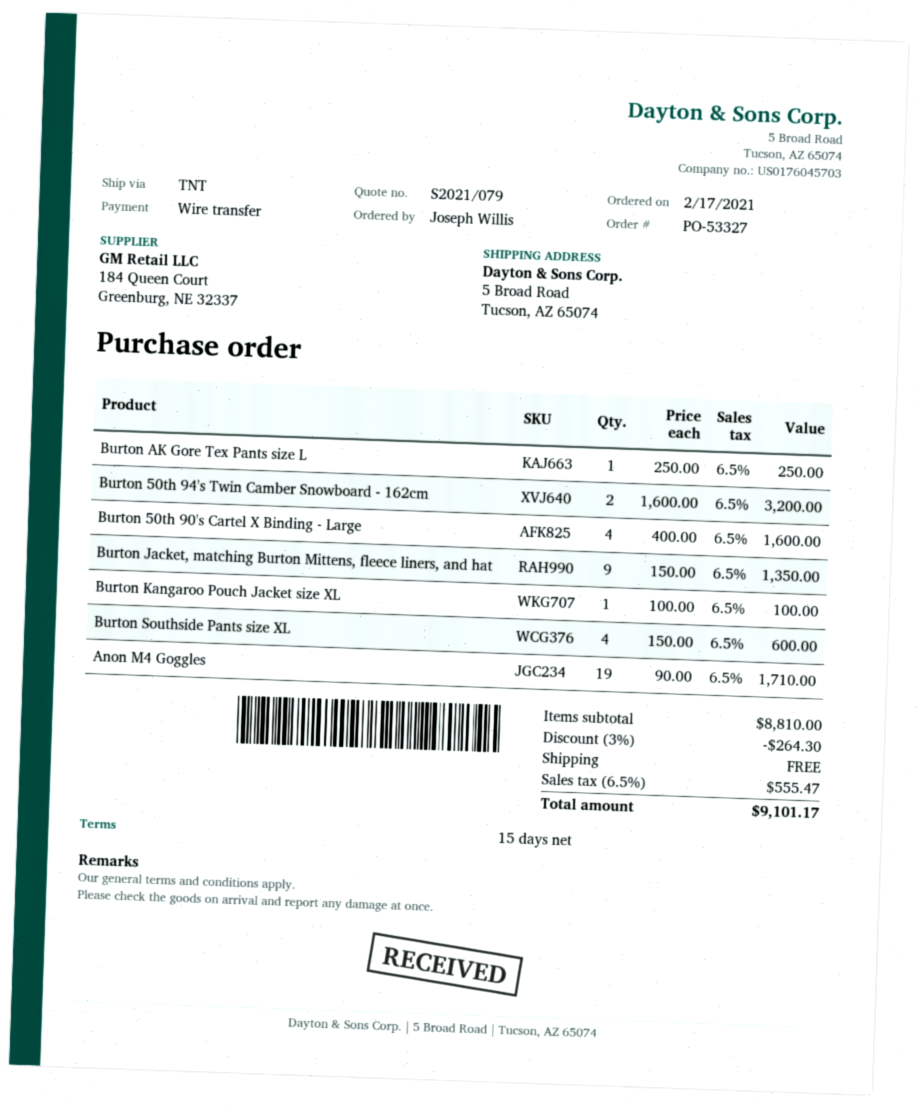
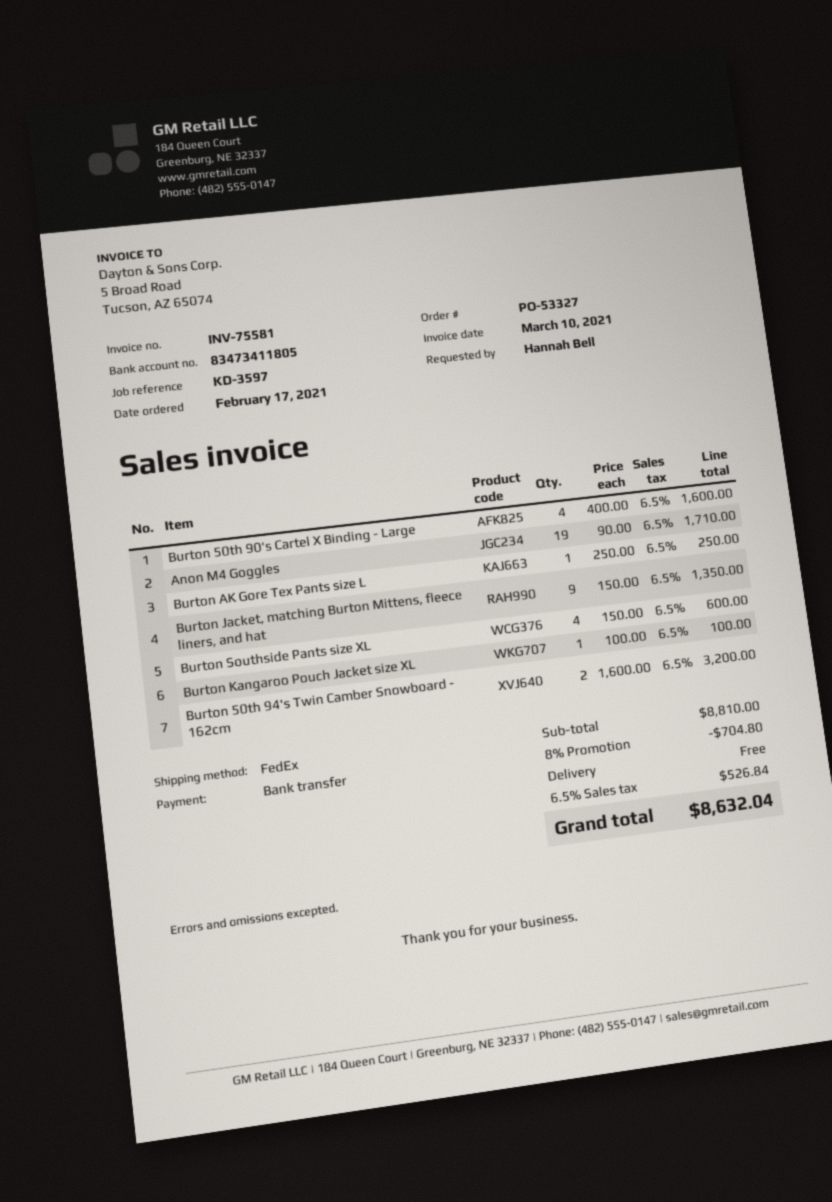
ordered by: Joseph Willis -> Hannah Bell
shipping method: TNT -> FedEx
discount: 3% = 264.30 -> 8% = 704.80
tax: 6.5% = 555.47 -> 6.5% = 526.84
total: 9101.17 -> 8632.04

